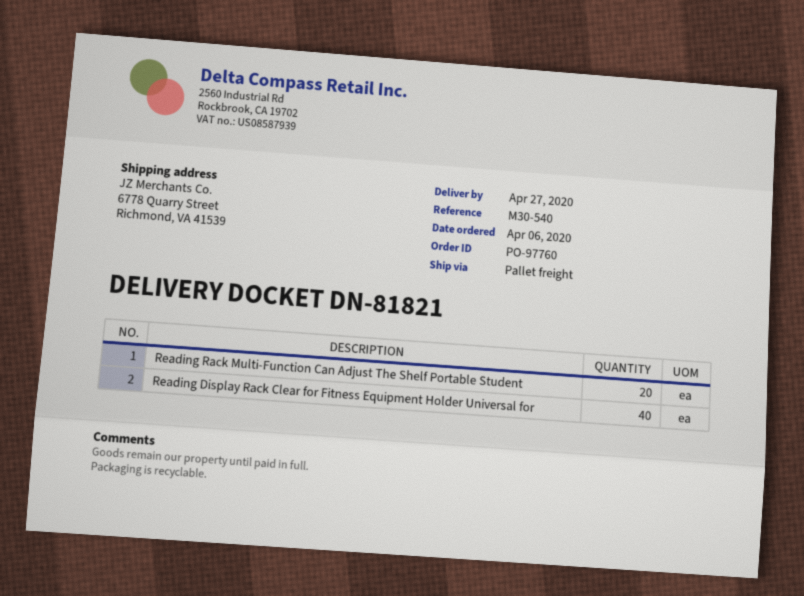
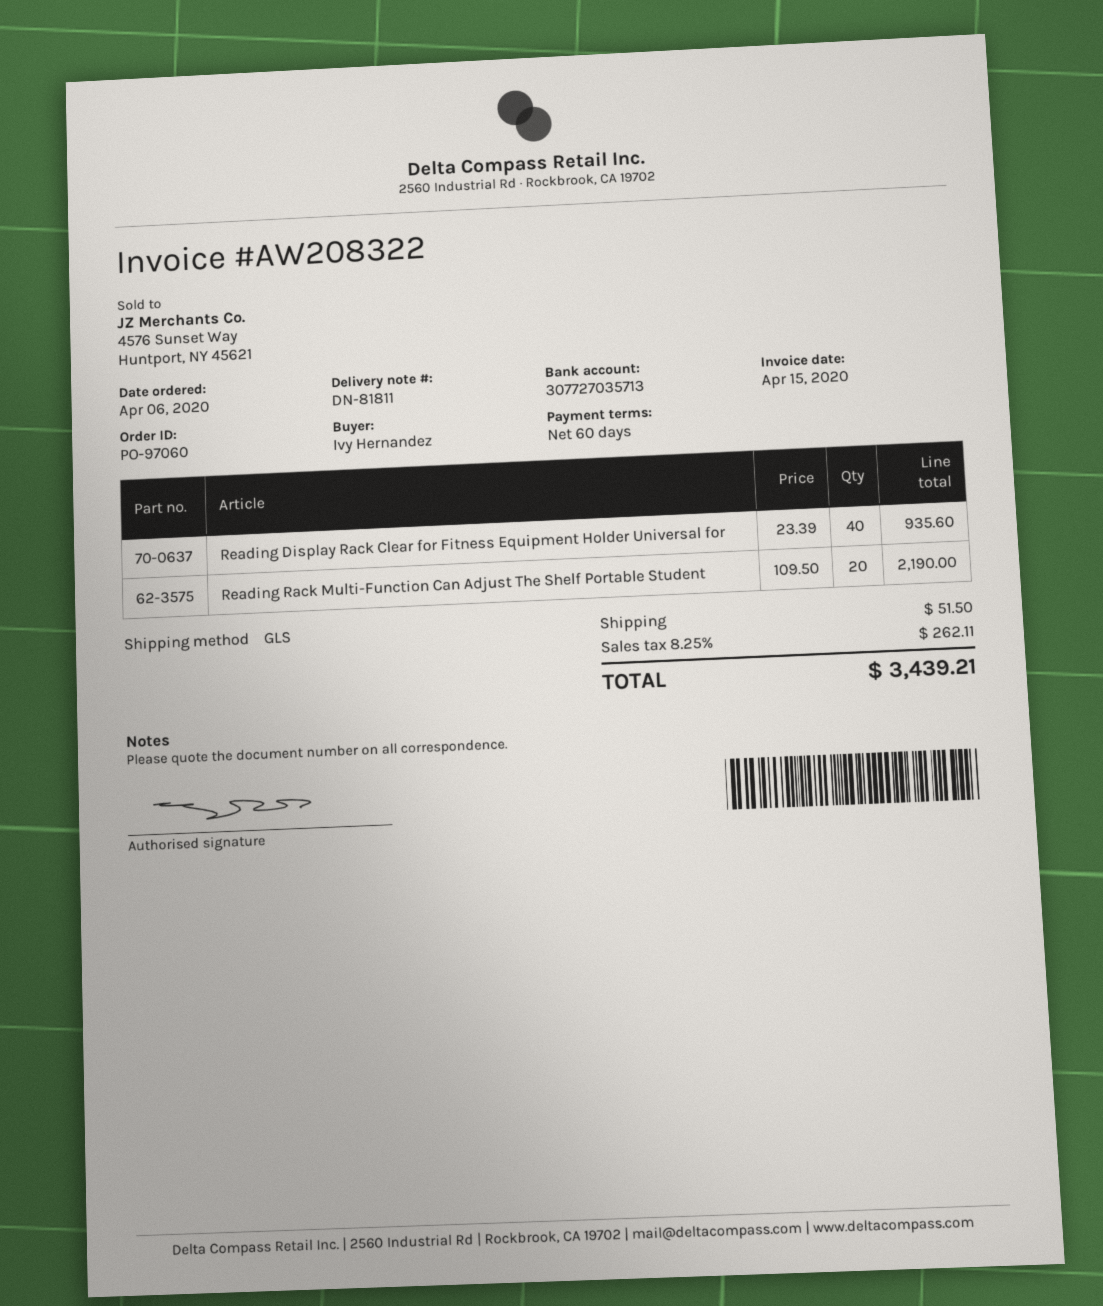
order number: PO-97760 -> PO-97060
delivery note number: DN-81821 -> DN-81811
shipping method: pallet freight -> GLS

